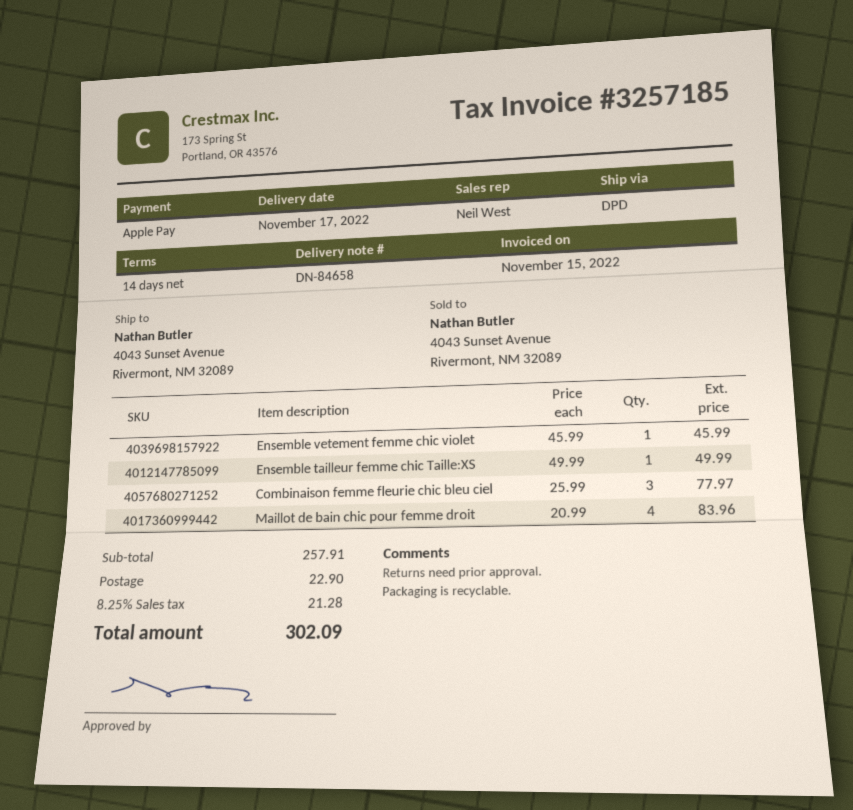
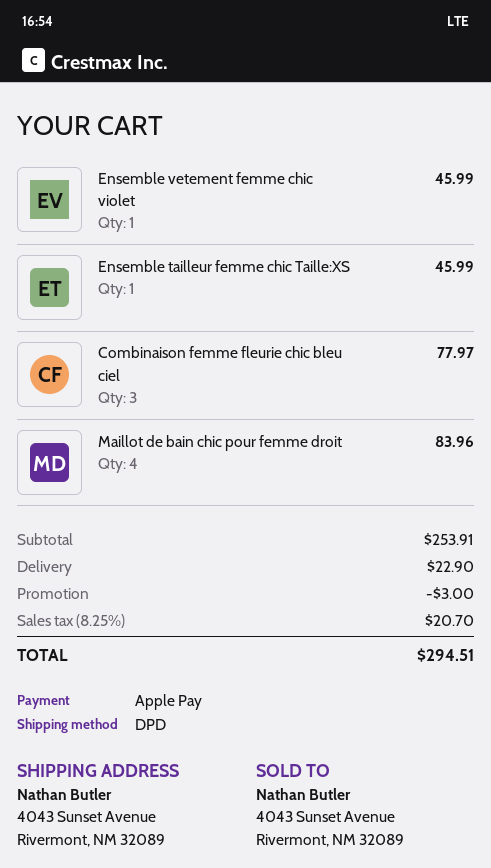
Ensemble tailleur femme chic Taille:XS: 1 for 49.99 -> 1 for 45.99
subtotal: 257.91 -> 253.91
discount: none -> 3.00
tax: 8.25% = 21.28 -> 8.25% = 20.70
total: 302.09 -> 294.51

